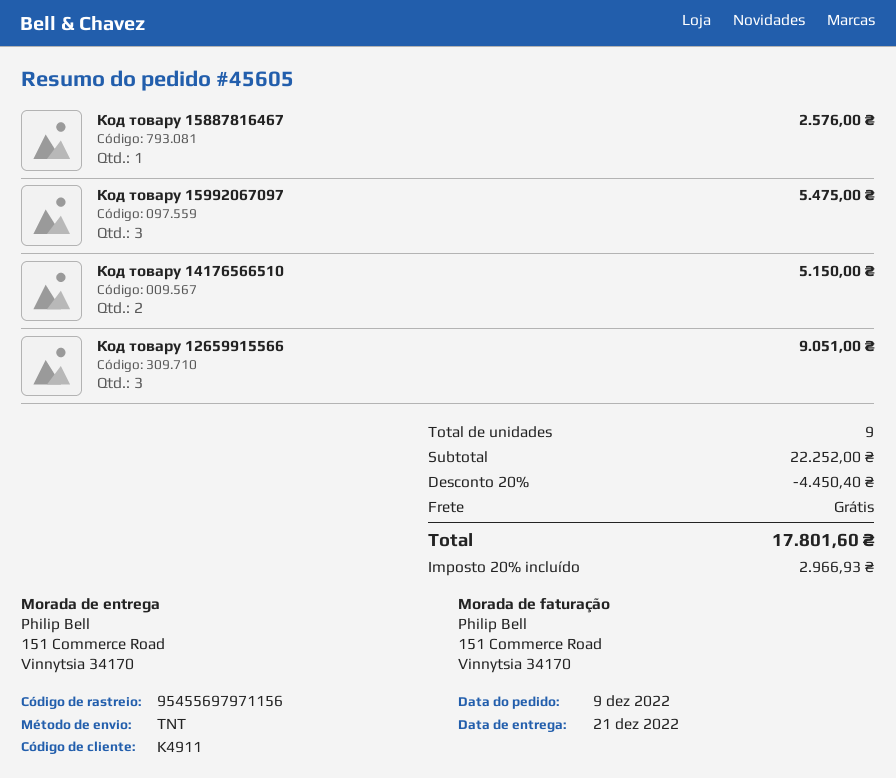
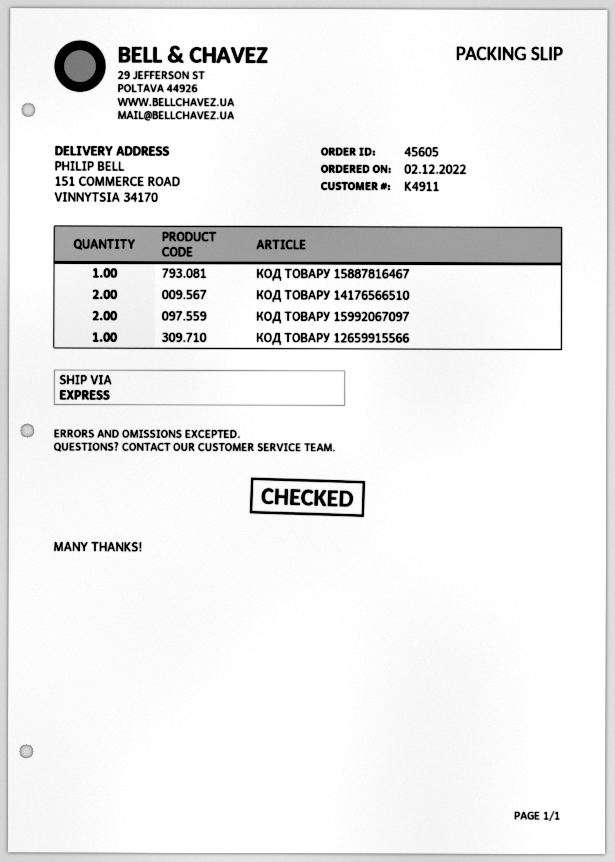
order date: 2022-12-09 -> 2022-12-02
shipping method: TNT -> express
Код товару 15992067097: 3 -> 2
Код товару 12659915566: 3 -> 1

